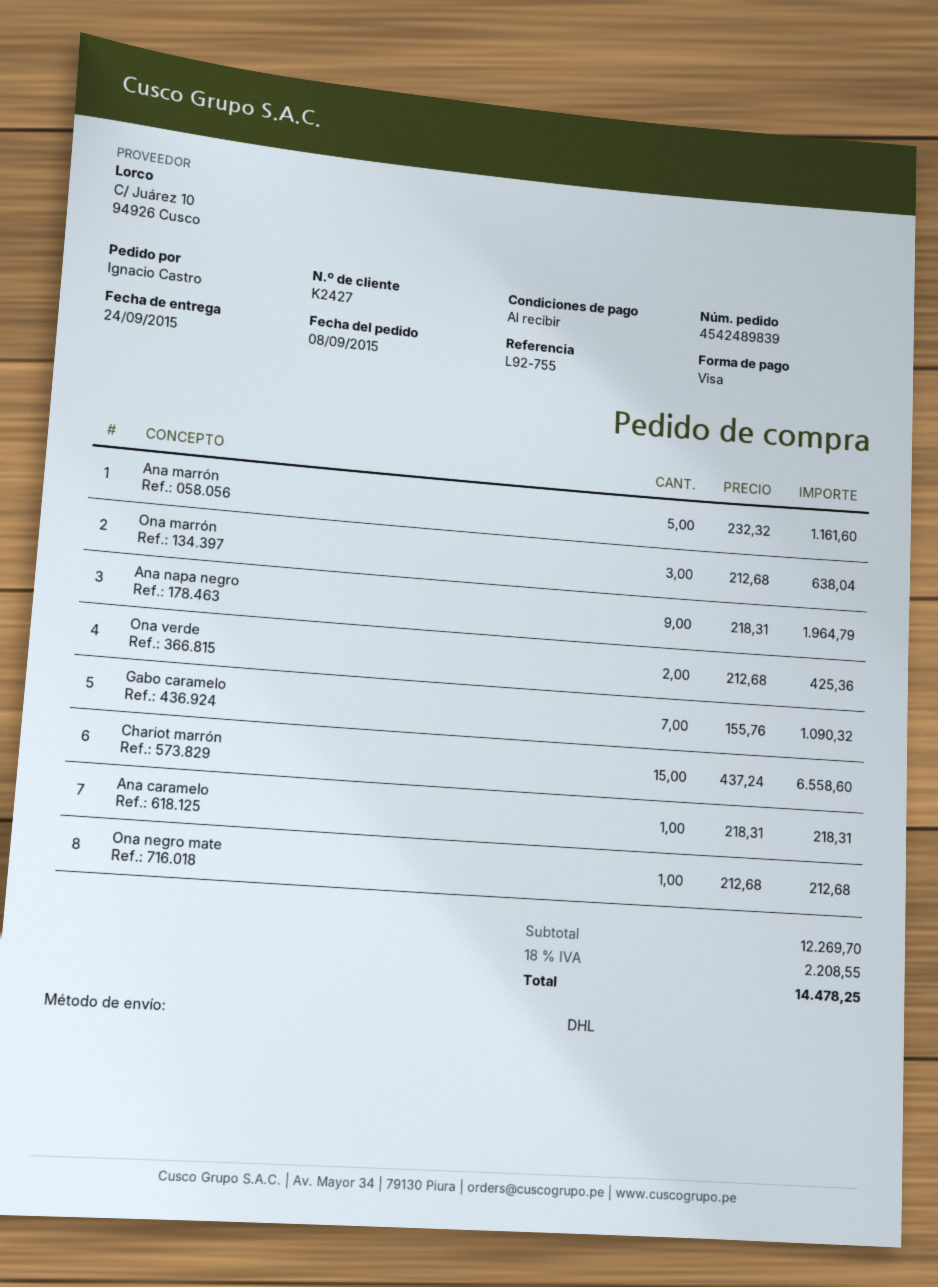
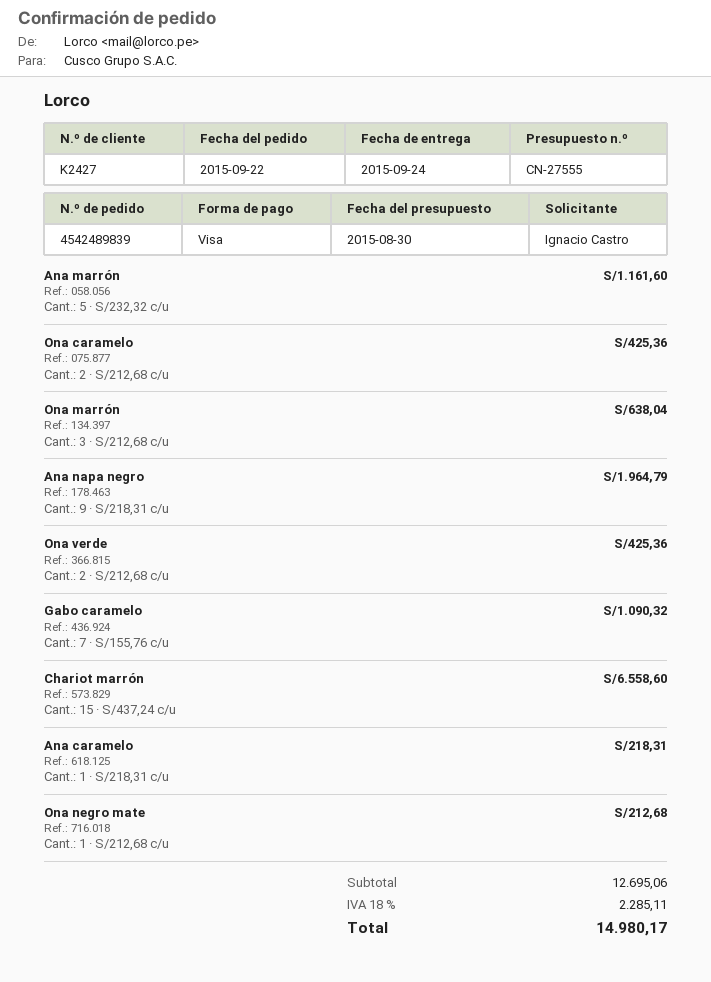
order date: 2015-09-08 -> 2015-09-22
Ona caramelo: none -> 2 x 212.68 = 425.36
subtotal: 12269.70 -> 12695.06
tax: 18% = 2208.55 -> 18% = 2285.11
total: 14478.25 -> 14980.17

